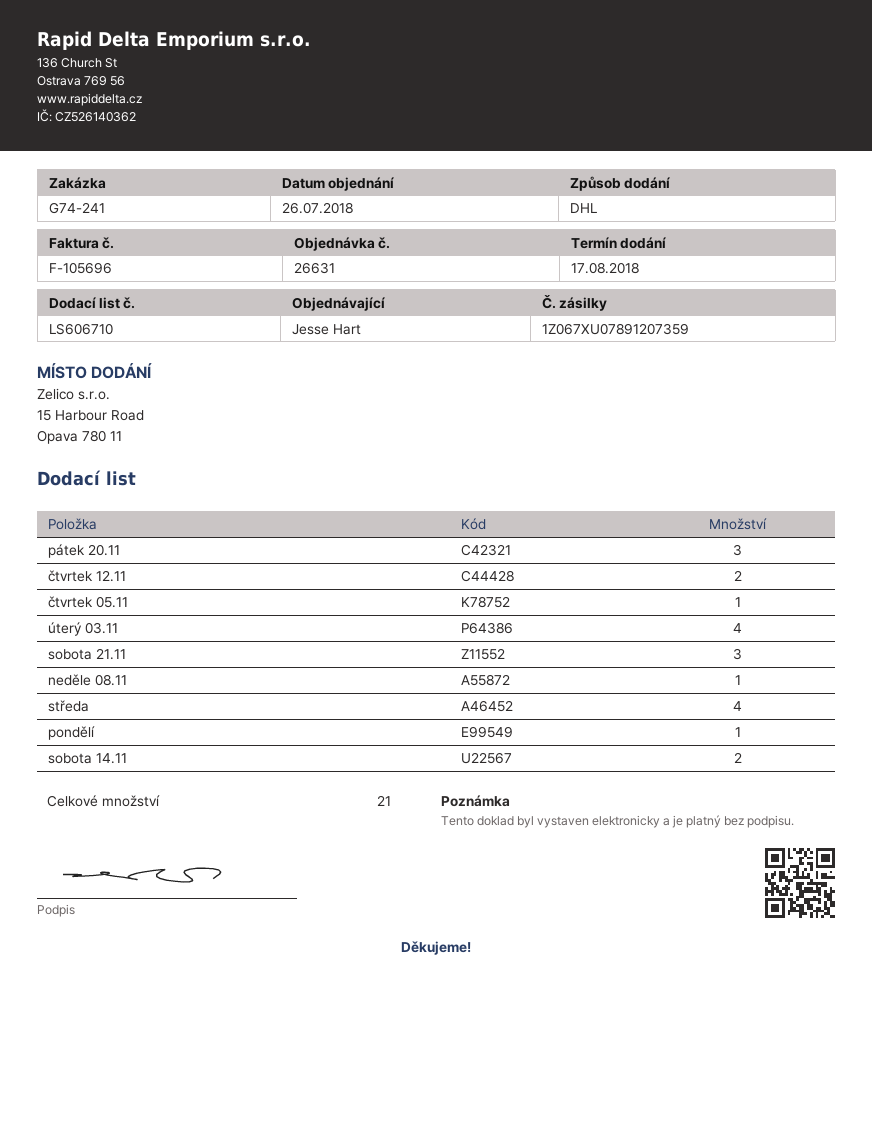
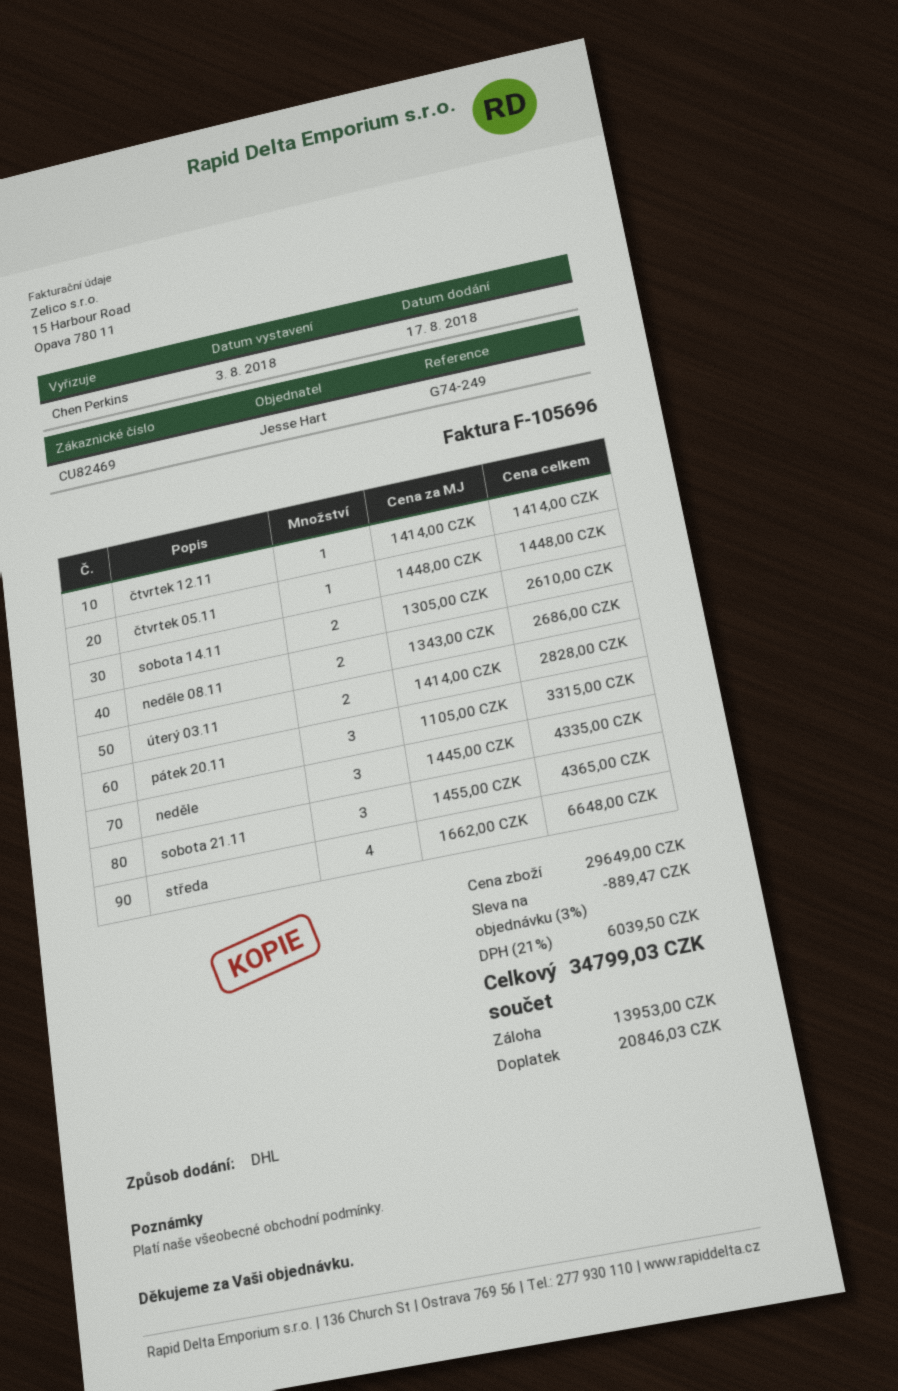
reference: G74-241 -> G74-249
čtvrtek 12.11: 2 -> 1
úterý 03.11: 4 -> 2
neděle 08.11: 1 -> 2
pondělí: 1 -> none
neděle: none -> 3

